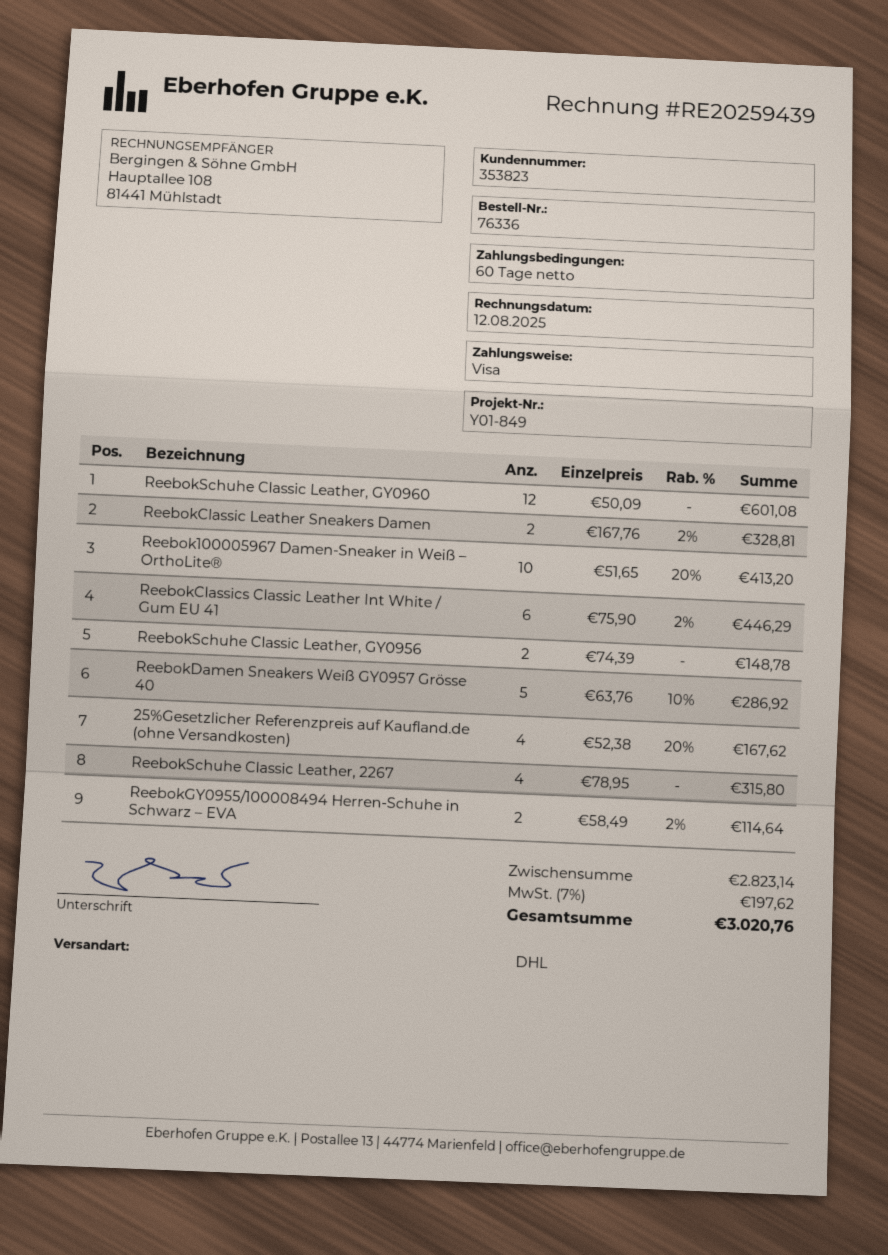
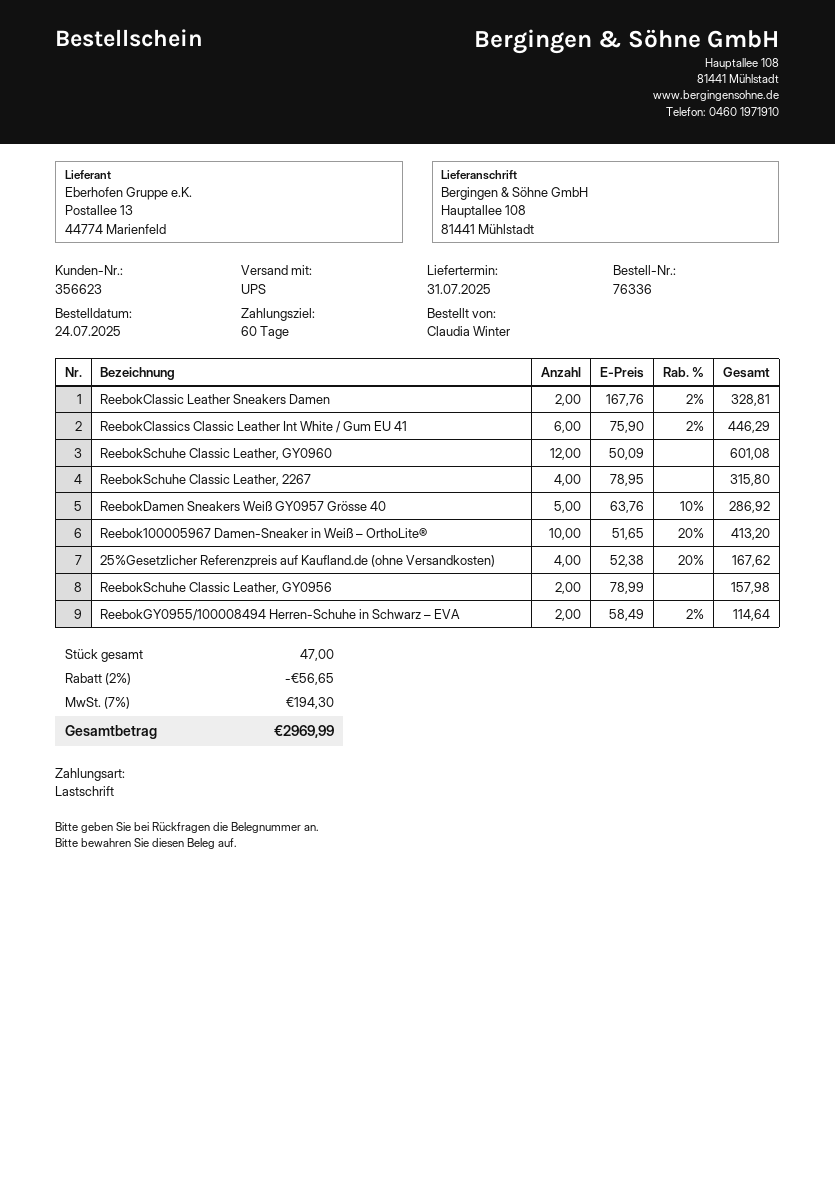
customer number: 353823 -> 356623
payment method: Visa -> direct debit
shipping method: DHL -> UPS
ReebokSchuhe Classic Leather, GY0956: 2 x 74.39 = 148.78 -> 2 x 78.99 = 157.98
discount: none -> 2% = 56.65
tax: 7% = 197.62 -> 7% = 194.30
total: 3020.76 -> 2969.99

